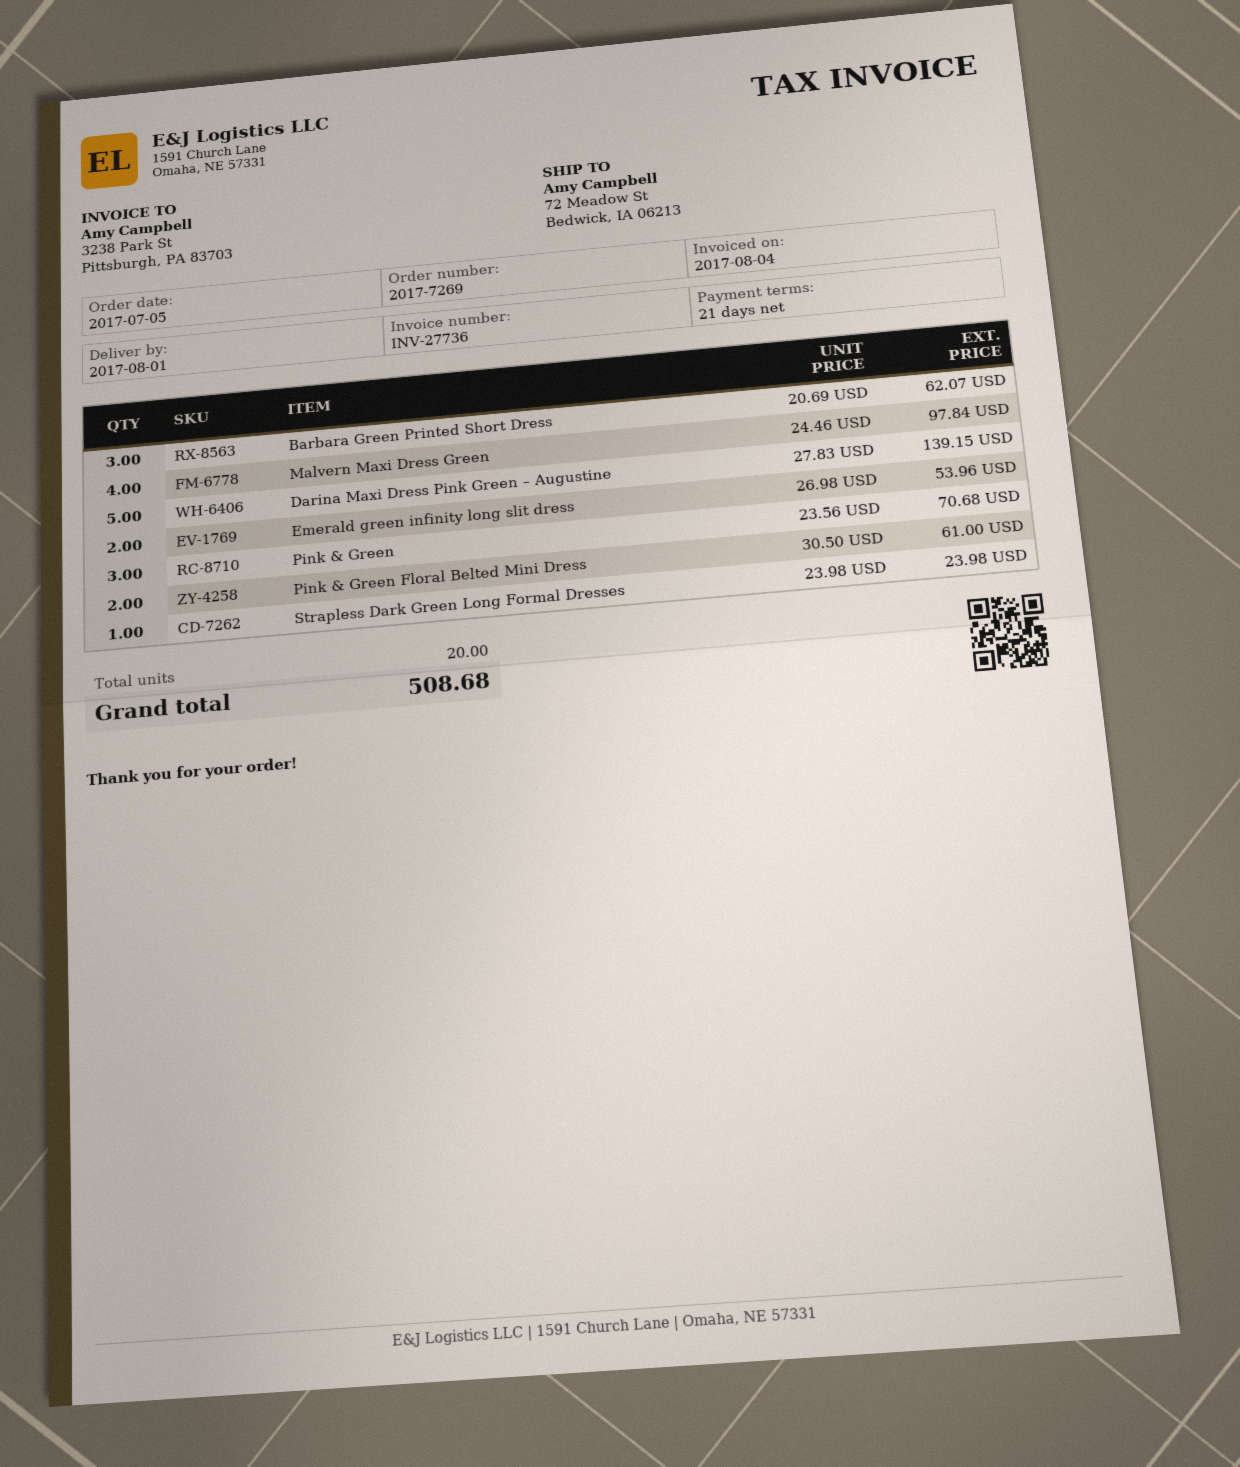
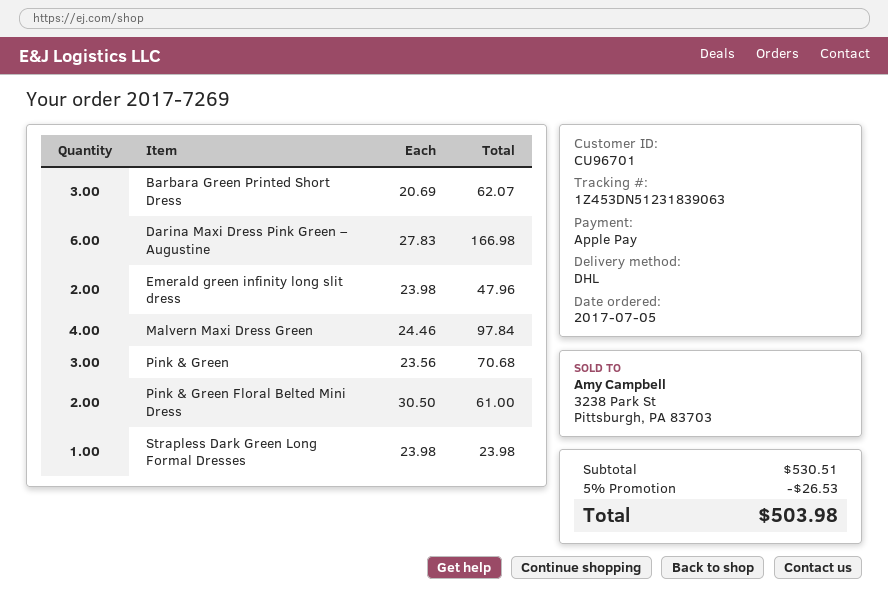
Darina Maxi Dress Pink Green – Augustine: 5 x 27.83 = 139.15 -> 6 x 27.83 = 166.98
Emerald green infinity long slit dress: 2 x 26.98 = 53.96 -> 2 x 23.98 = 47.96
discount: none -> 5% = 26.53
total: 508.68 -> 503.98

